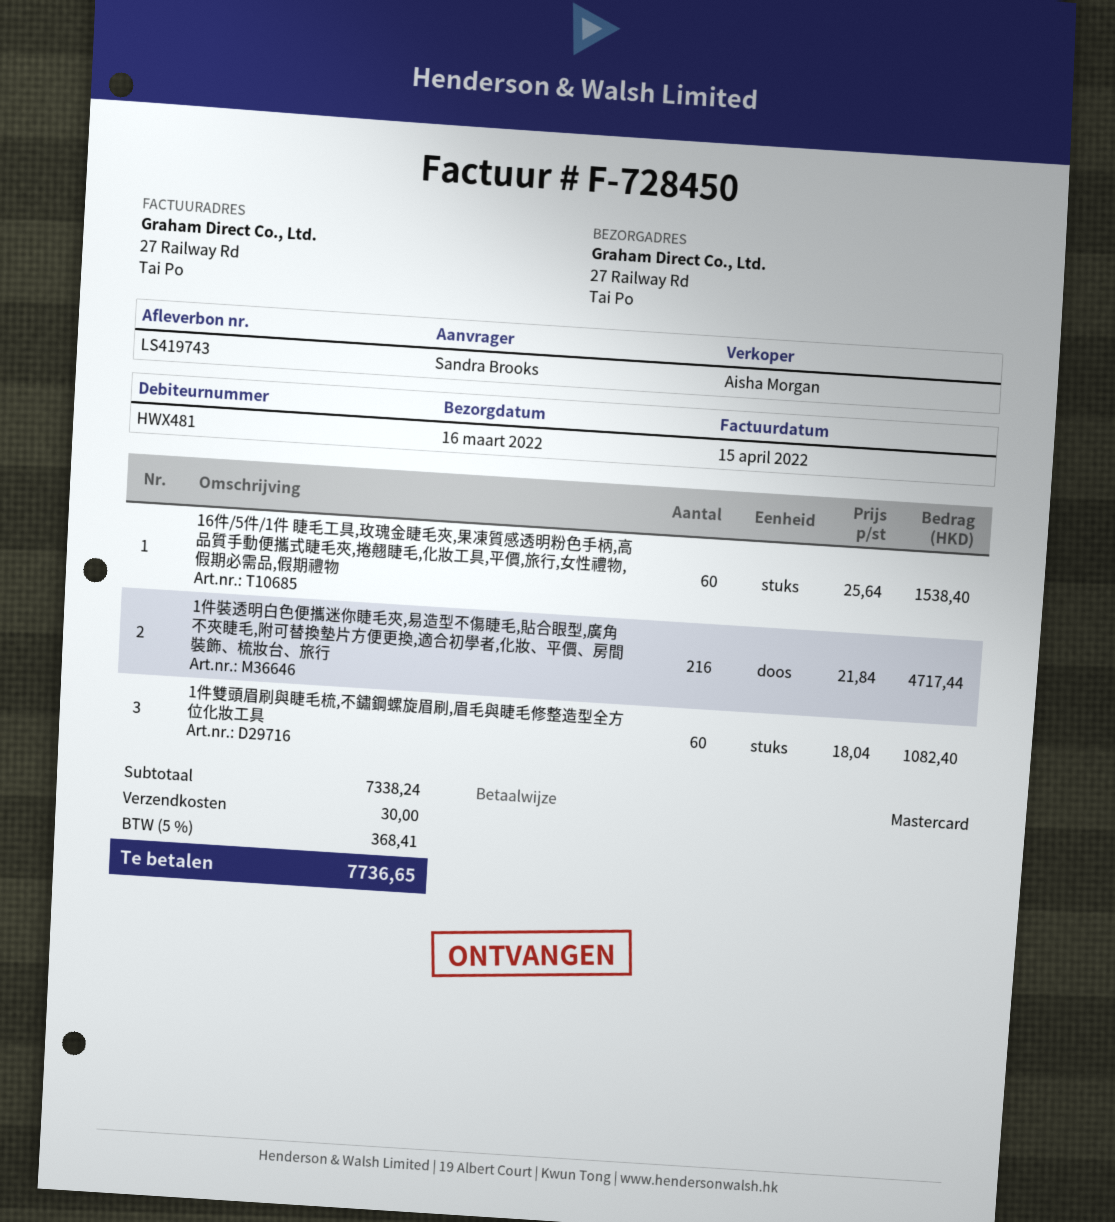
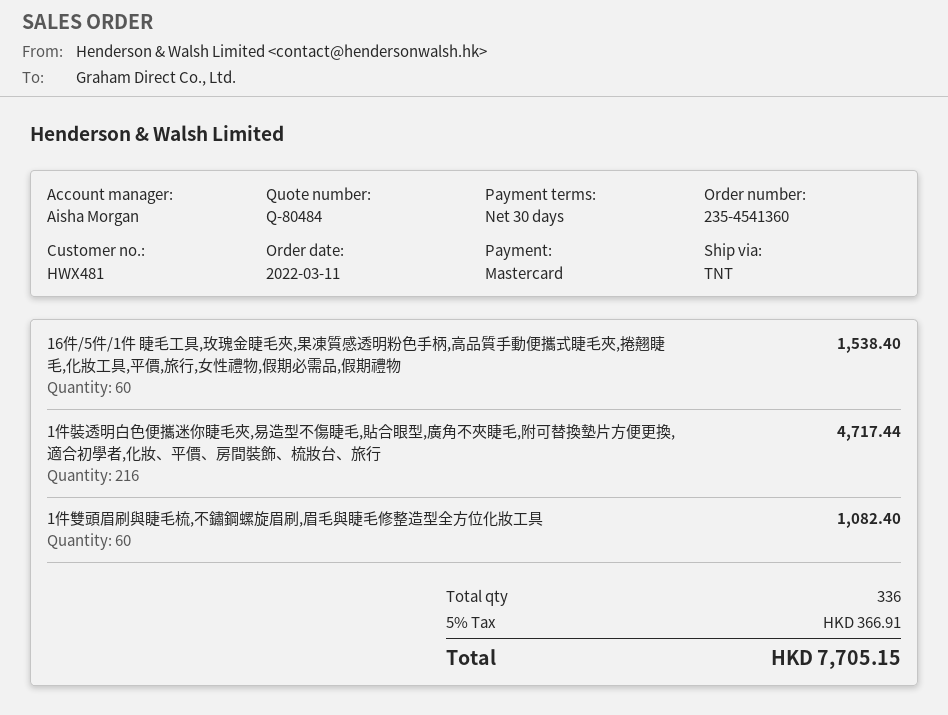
shipping: 30.00 -> none
tax: 5% = 368.41 -> 5% = 366.91
total: 7736.65 -> 7705.15

